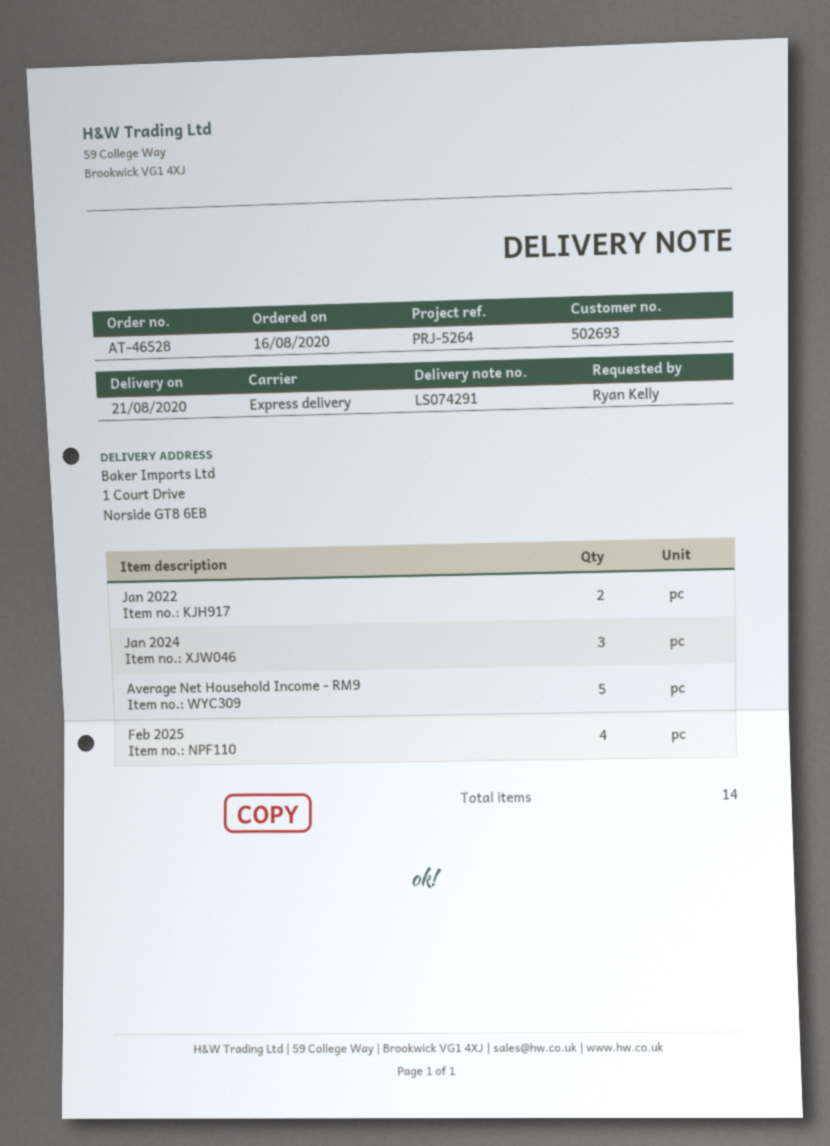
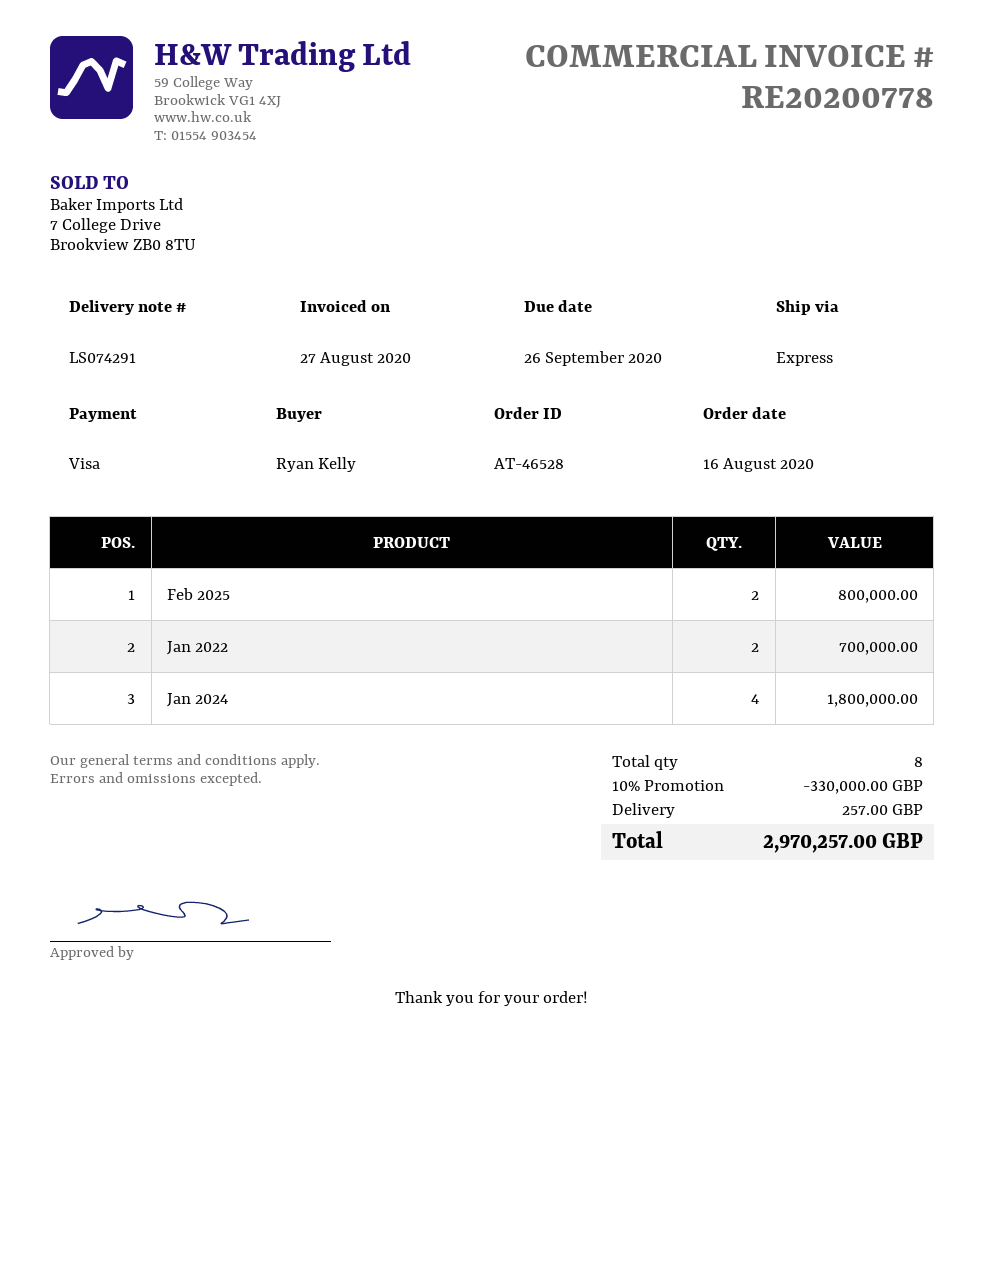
Jan 2024: 3 -> 4
Average Net Household Income - RM9: 5 -> none
Feb 2025: 4 -> 2
total quantity: 14 -> 8

